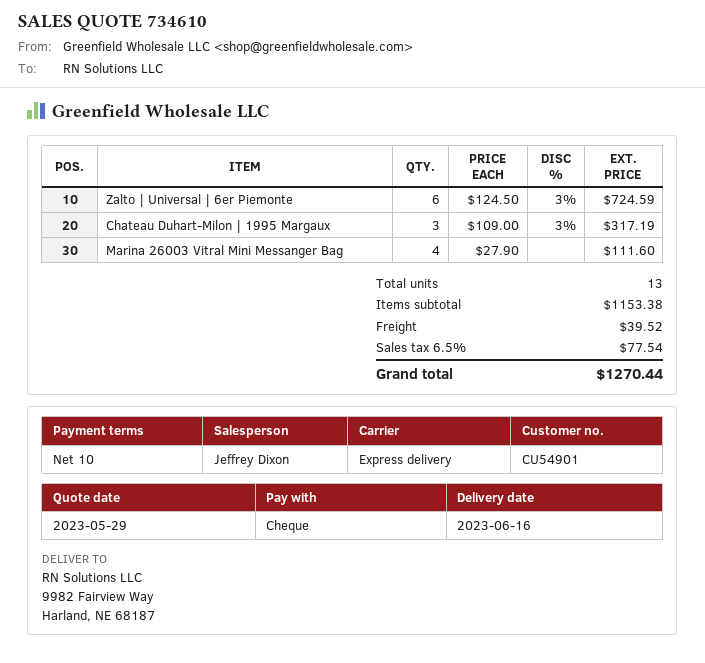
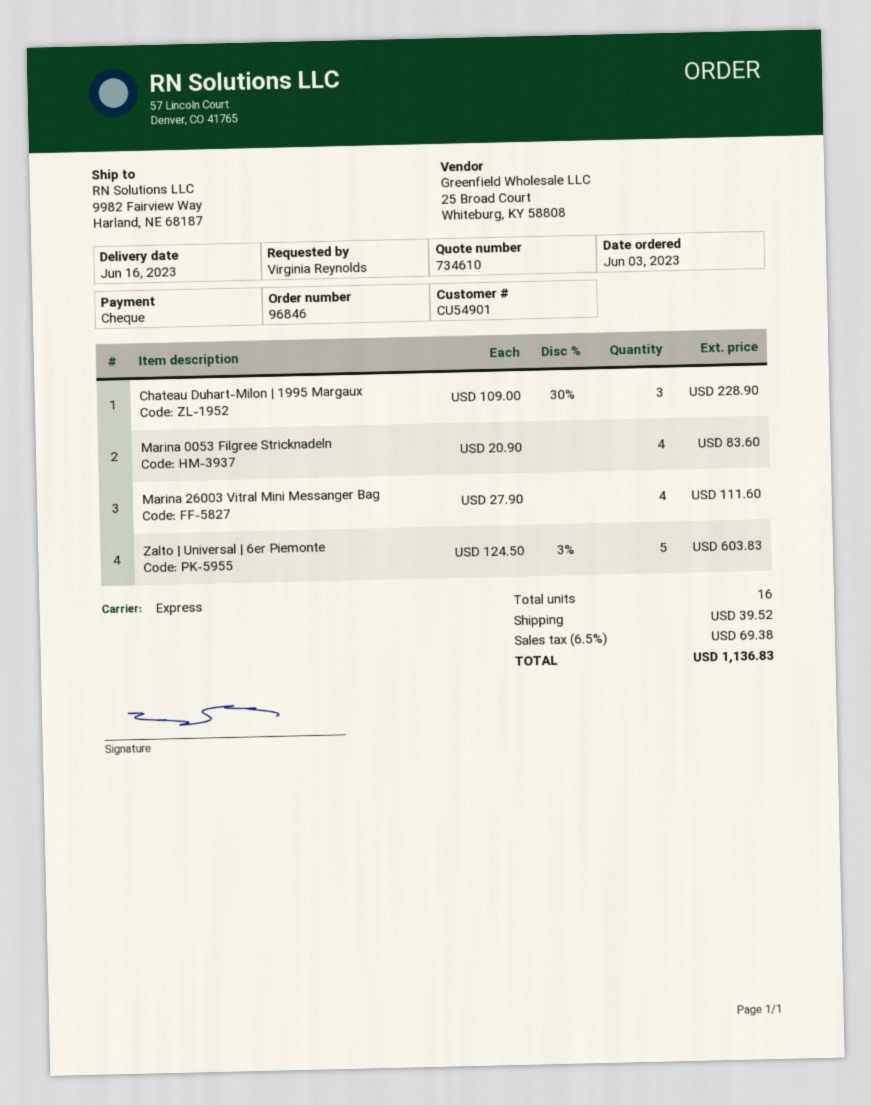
Zalto | Universal | 6er Piemonte: 6 x 124.50 - 3% = 724.59 -> 5 x 124.50 - 3% = 603.83
Chateau Duhart-Milon | 1995 Margaux: 3 x 109.00 - 3% = 317.19 -> 3 x 109.00 - 30% = 228.90
Marina 0053 Filgree Stricknadeln: none -> 4 x 20.90 = 83.60
total quantity: 13 -> 16
tax: 6.5% = 77.54 -> 6.5% = 69.38
total: 1270.44 -> 1136.83

